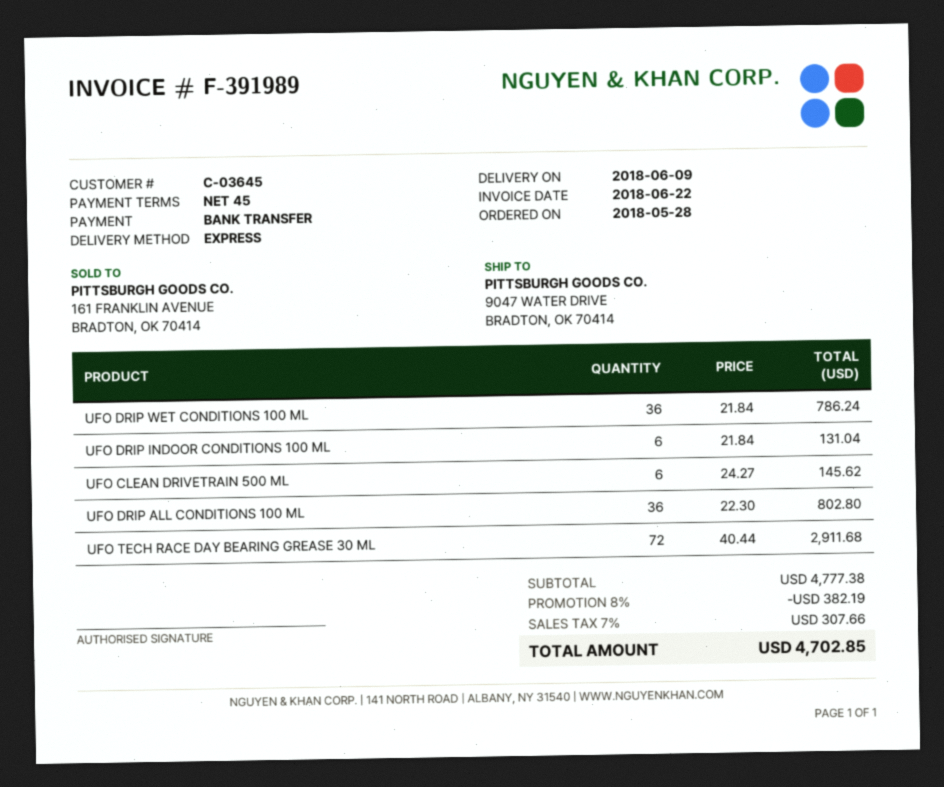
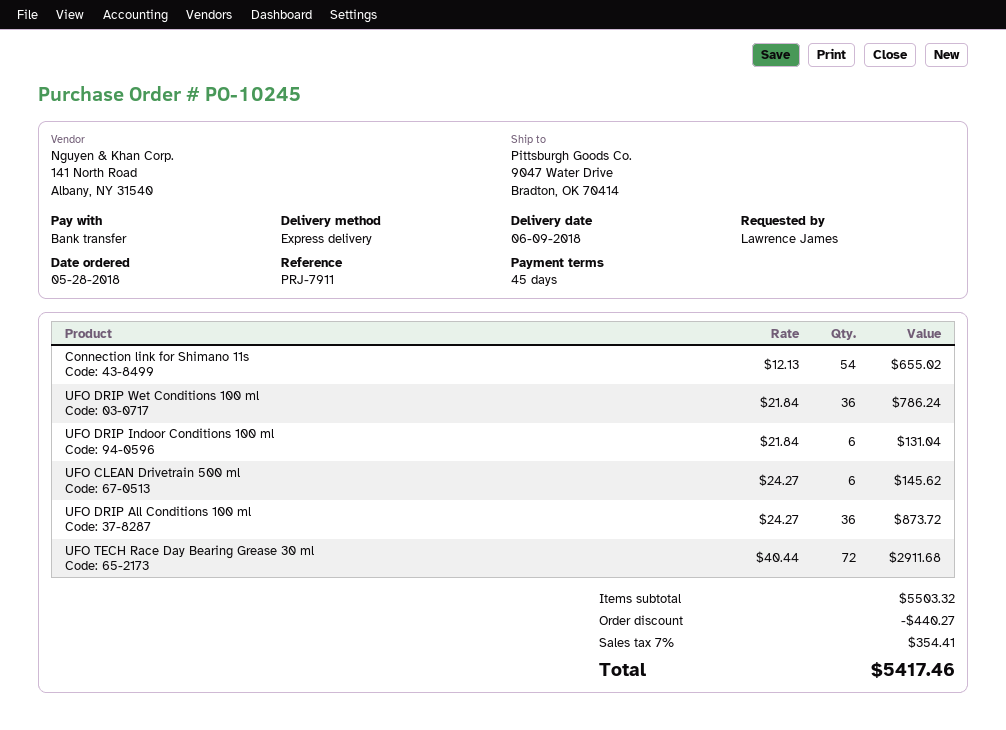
UFO DRIP ALL CONDITIONS 100 ML: 36 x 22.30 = 802.80 -> 36 x 24.27 = 873.72
Connection link for Shimano 11s: none -> 54 x 12.13 = 655.02
subtotal: 4777.38 -> 5503.32
discount: 382.19 -> 440.27
tax: 7% = 307.66 -> 7% = 354.41
total: 4702.85 -> 5417.46

